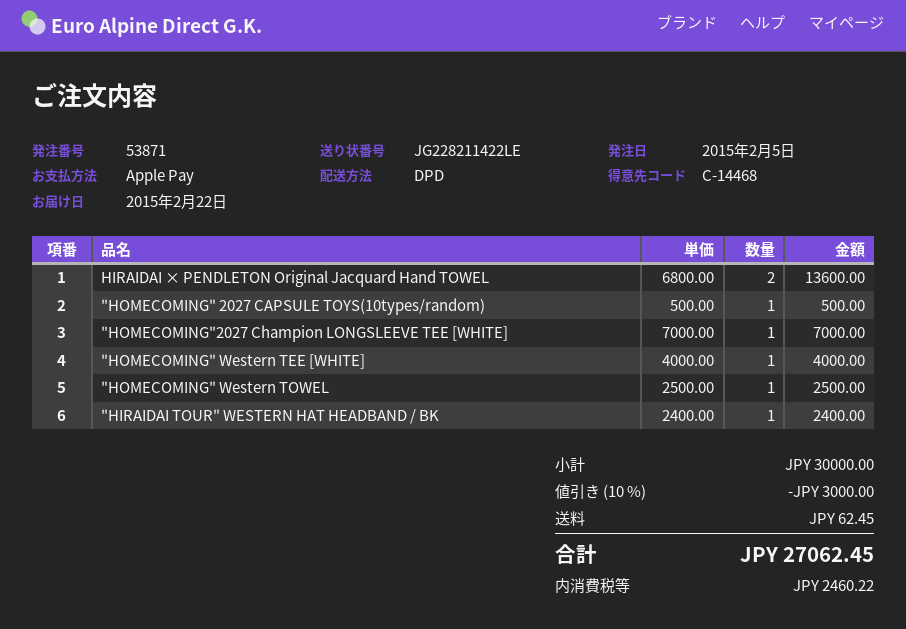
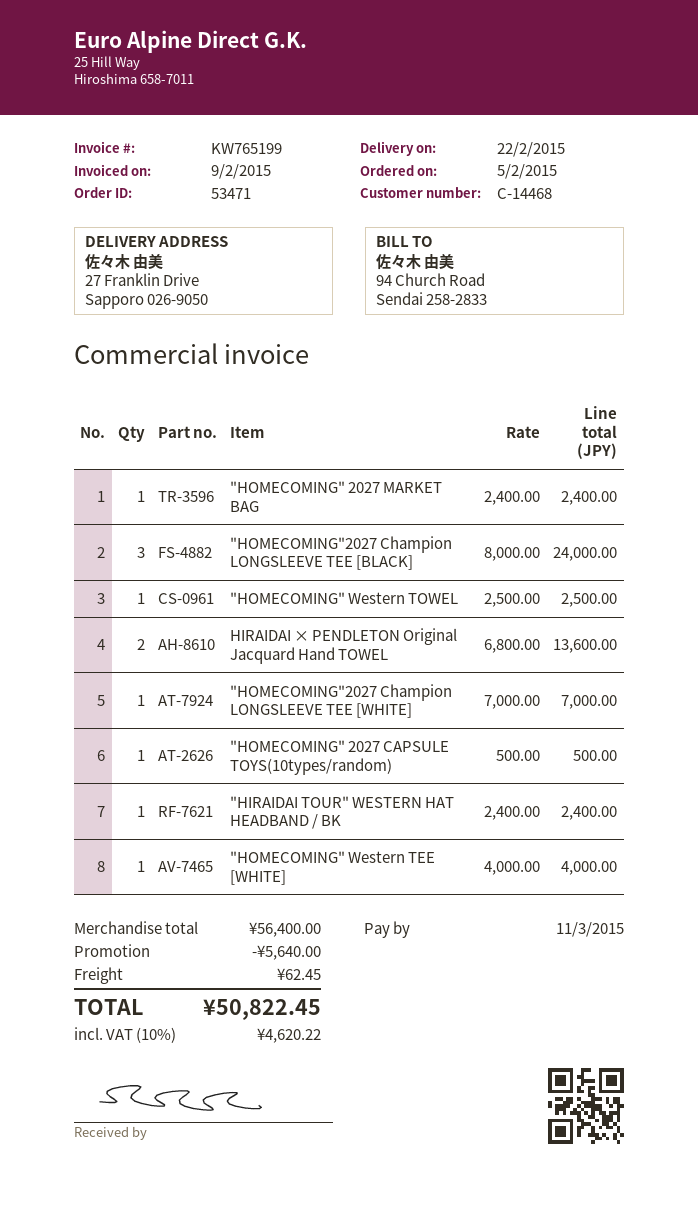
order number: 53871 -> 53471
"HOMECOMING" 2027 MARKET BAG: none -> 1 x 2400.00 = 2400.00
"HOMECOMING"2027 Champion LONGSLEEVE TEE [BLACK]: none -> 3 x 8000.00 = 24000.00
subtotal: 30000.00 -> 56400.00
discount: 3000.00 -> 5640.00
tax: 2460.22 -> 4620.22
total: 27062.45 -> 50822.45

